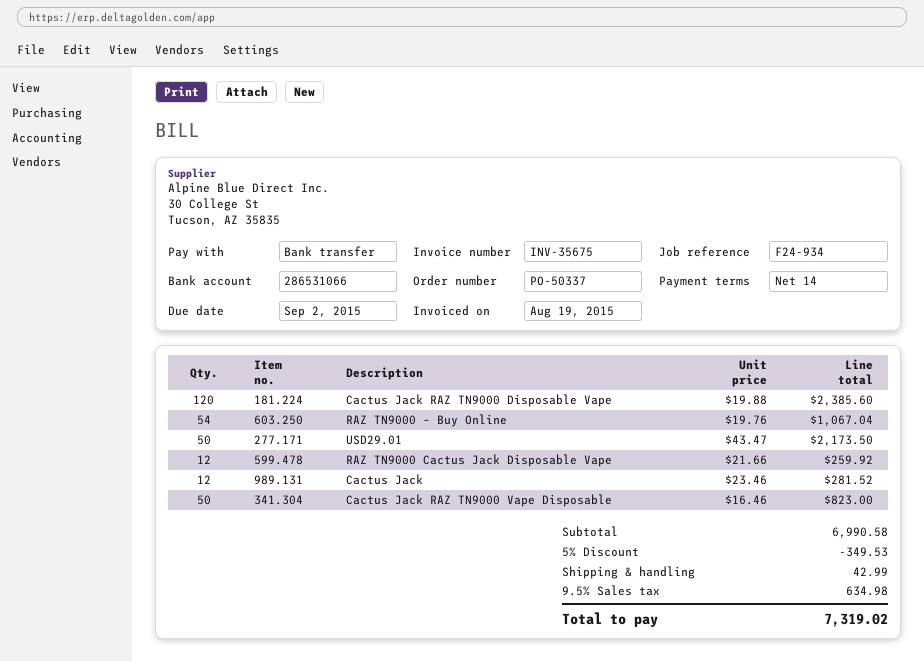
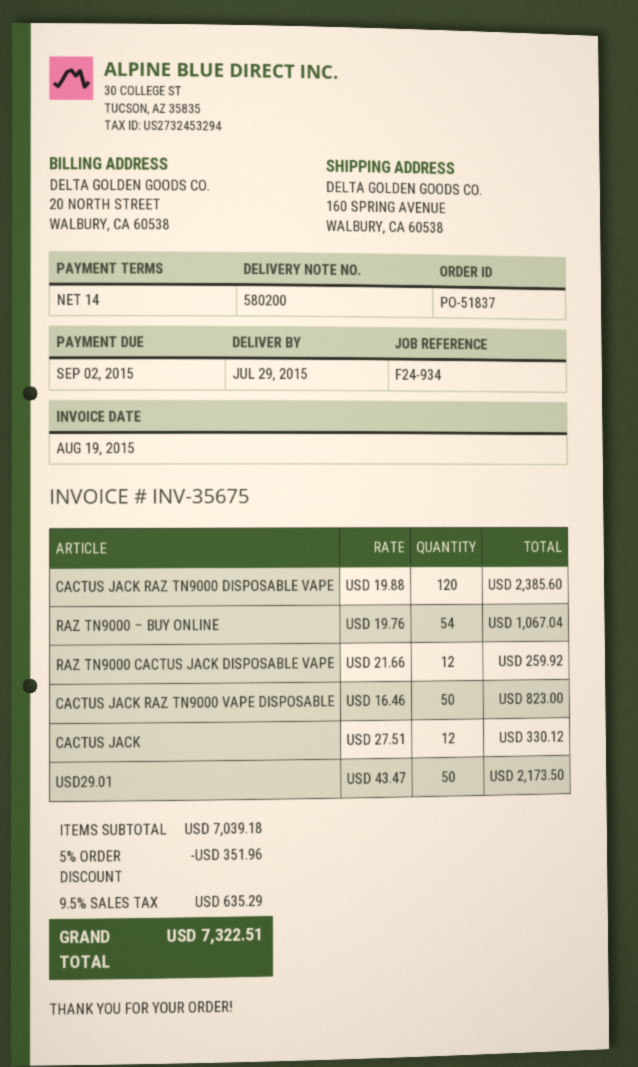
order number: PO-50337 -> PO-51837
Cactus Jack: 12 x 23.46 = 281.52 -> 12 x 27.51 = 330.12
subtotal: 6990.58 -> 7039.18
discount: 5% = 349.53 -> 5% = 351.96
shipping: 42.99 -> none
tax: 9.5% = 634.98 -> 9.5% = 635.29
total: 7319.02 -> 7322.51

